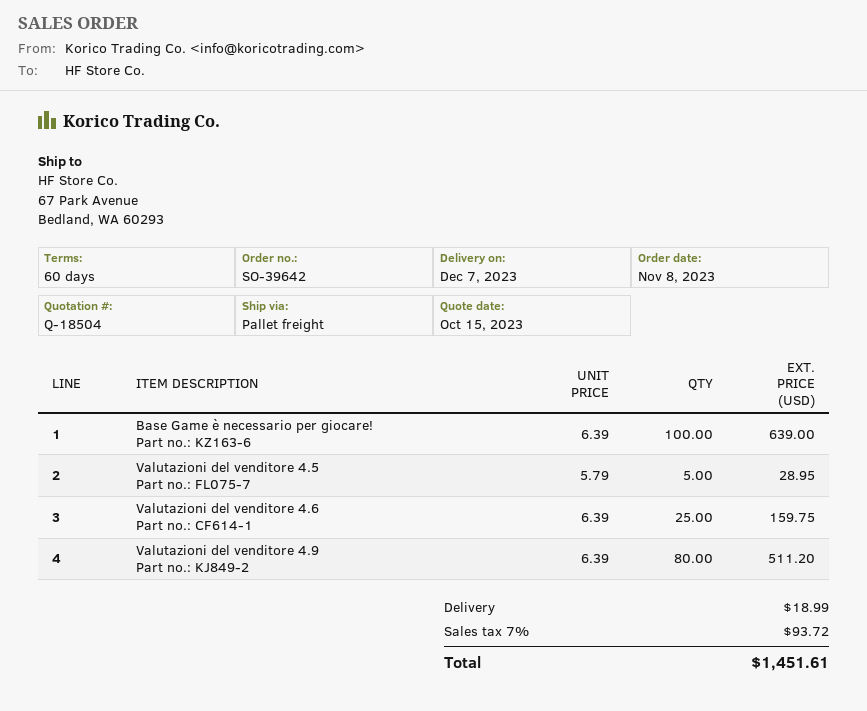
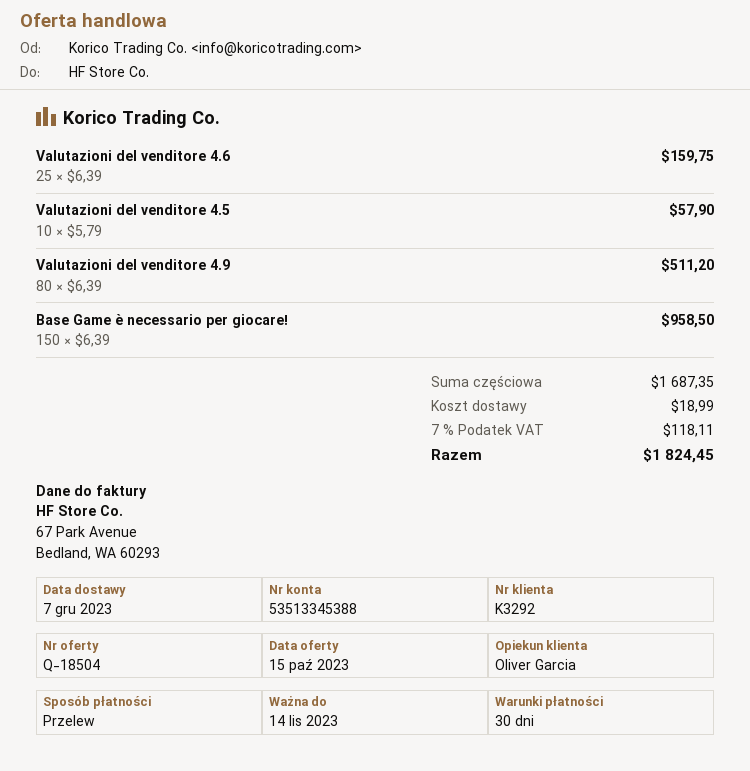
payment terms: 60 days -> 30 days
Base Game è necessario per giocare!: 100 x 6.39 = 639.00 -> 150 x 6.39 = 958.50
Valutazioni del venditore 4.5: 5 x 5.79 = 28.95 -> 10 x 5.79 = 57.90
tax: 7% = 93.72 -> 7% = 118.11
total: 1451.61 -> 1824.45

